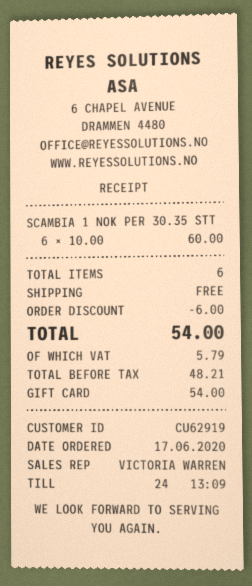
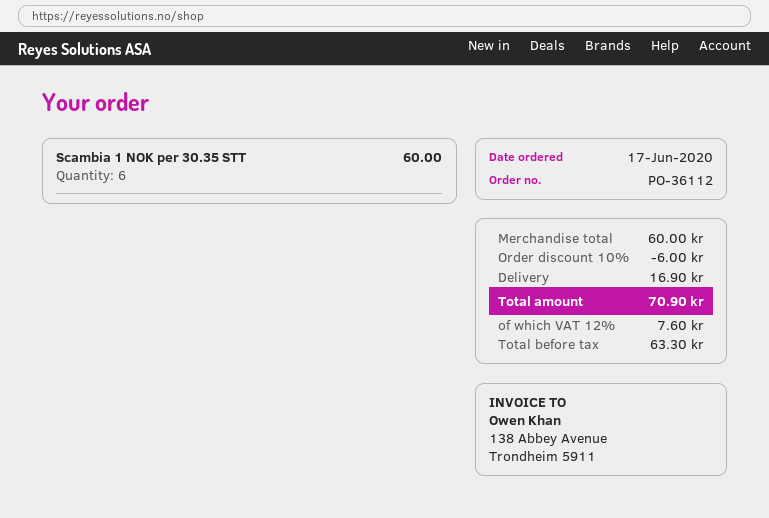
shipping: 0.00 -> 16.90
net: 48.21 -> 63.30
tax: 5.79 -> 7.60
total: 54.00 -> 70.90

